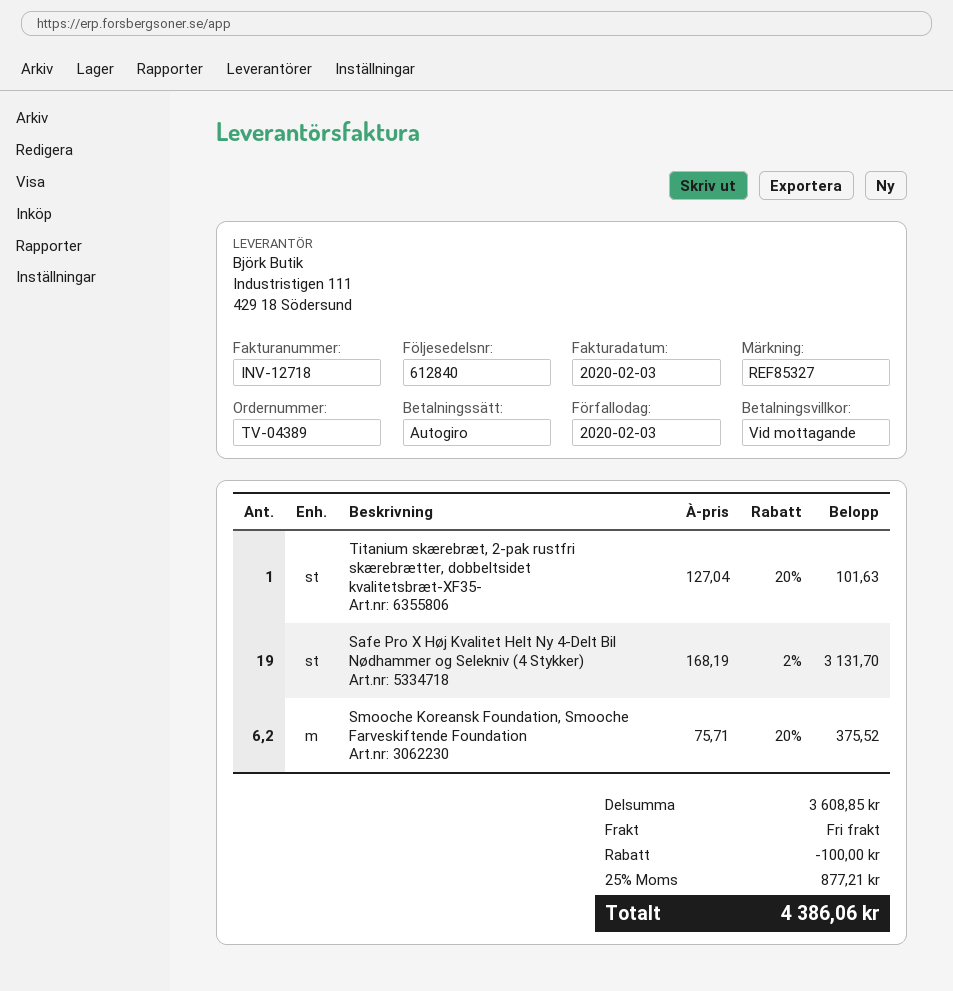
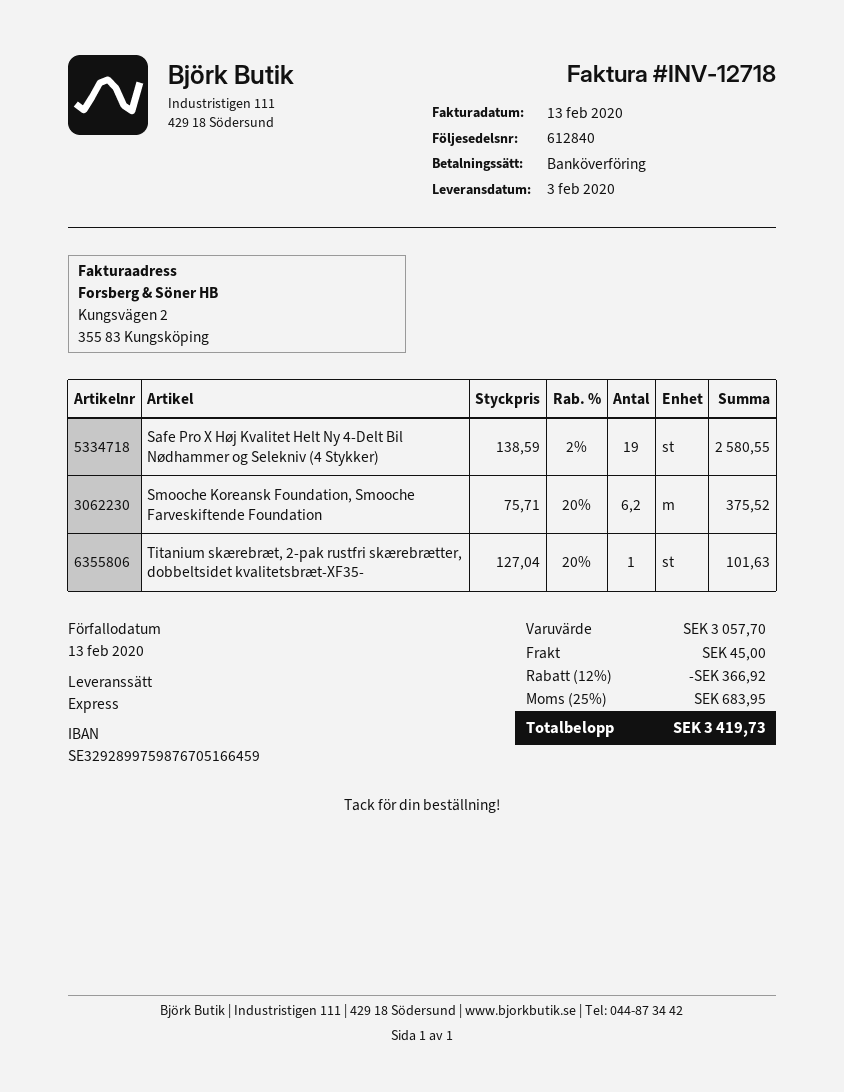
invoice date: 2020-02-03 -> 2020-02-13
due date: 2020-02-03 -> 2020-02-13
payment method: direct debit -> bank transfer
Safe Pro X Høj Kvalitet Helt Ny 4-Delt Bil Nødhammer og Selekniv (4 Stykker): 19 x 168.19 - 2% = 3131.70 -> 19 x 138.59 - 2% = 2580.55
subtotal: 3608.85 -> 3057.70
discount: 100.00 -> 366.92
shipping: 0.00 -> 45.00
tax: 25% = 877.21 -> 25% = 683.95
total: 4386.06 -> 3419.73

